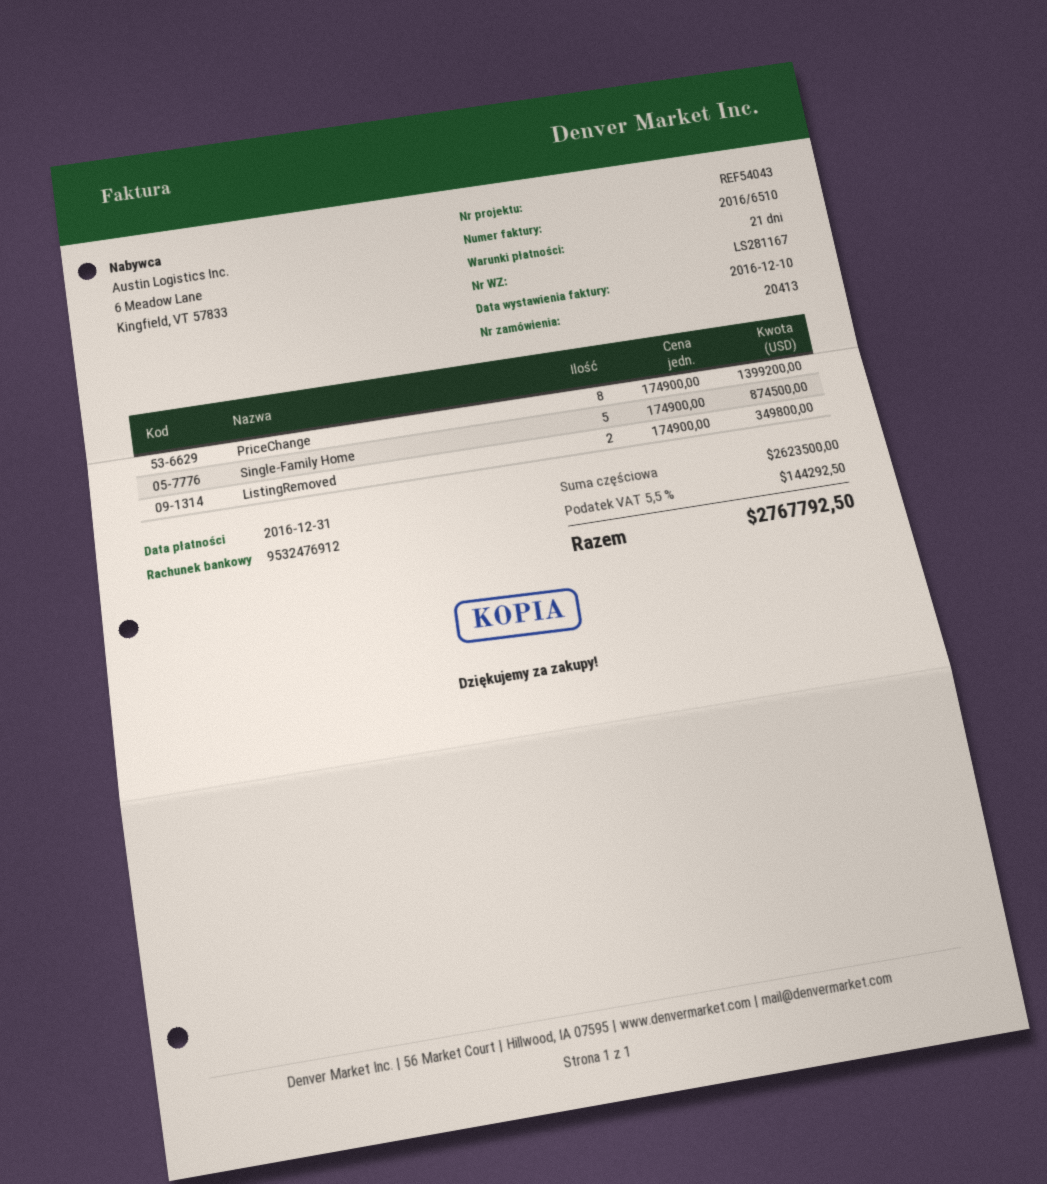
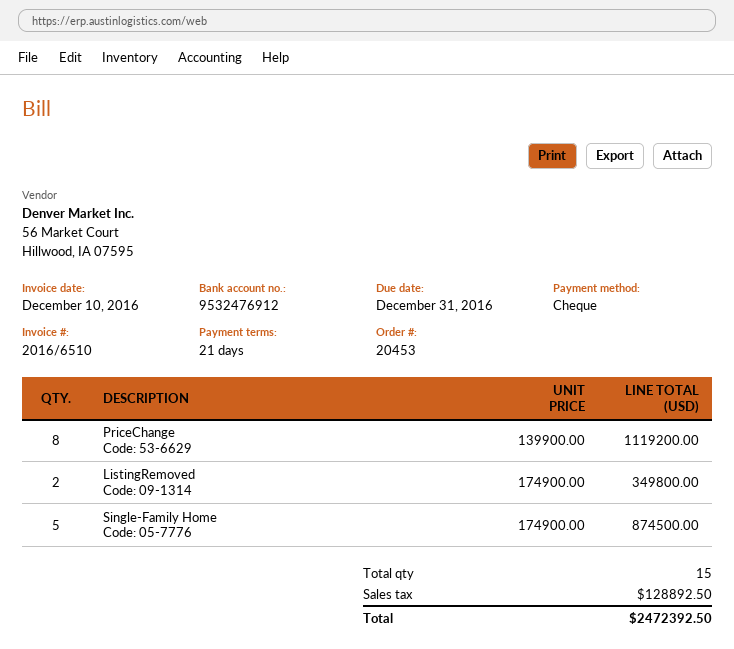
order number: 20413 -> 20453
PriceChange: 8 x 174900.00 = 1399200.00 -> 8 x 139900.00 = 1119200.00
tax: 144292.50 -> 128892.50
total: 2767792.50 -> 2472392.50

